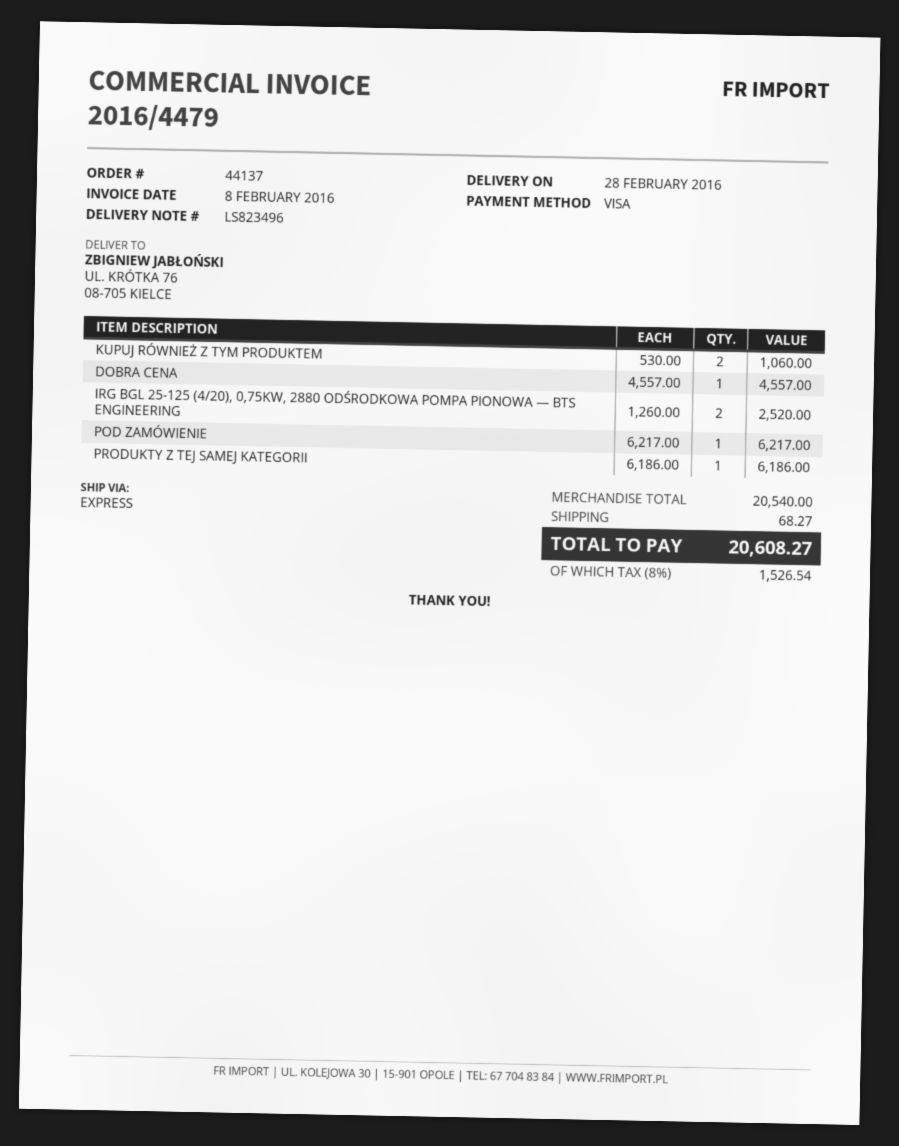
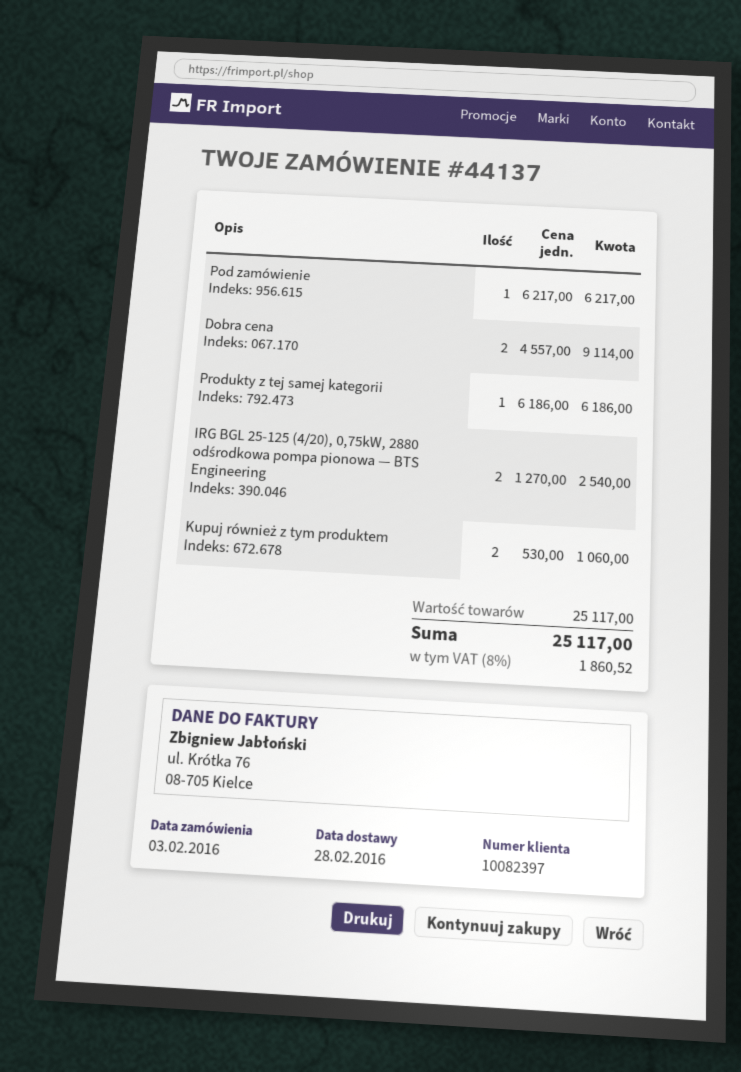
DOBRA CENA: 1 x 4557.00 = 4557.00 -> 2 x 4557.00 = 9114.00
IRG BGL 25-125 (4/20), 0,75KW, 2880 ODŚRODKOWA POMPA PIONOWA — BTS ENGINEERING: 2 x 1260.00 = 2520.00 -> 2 x 1270.00 = 2540.00
subtotal: 20540.00 -> 25117.00
shipping: 68.27 -> none
tax: 8% = 1526.54 -> 8% = 1860.52
total: 20608.27 -> 25117.00

